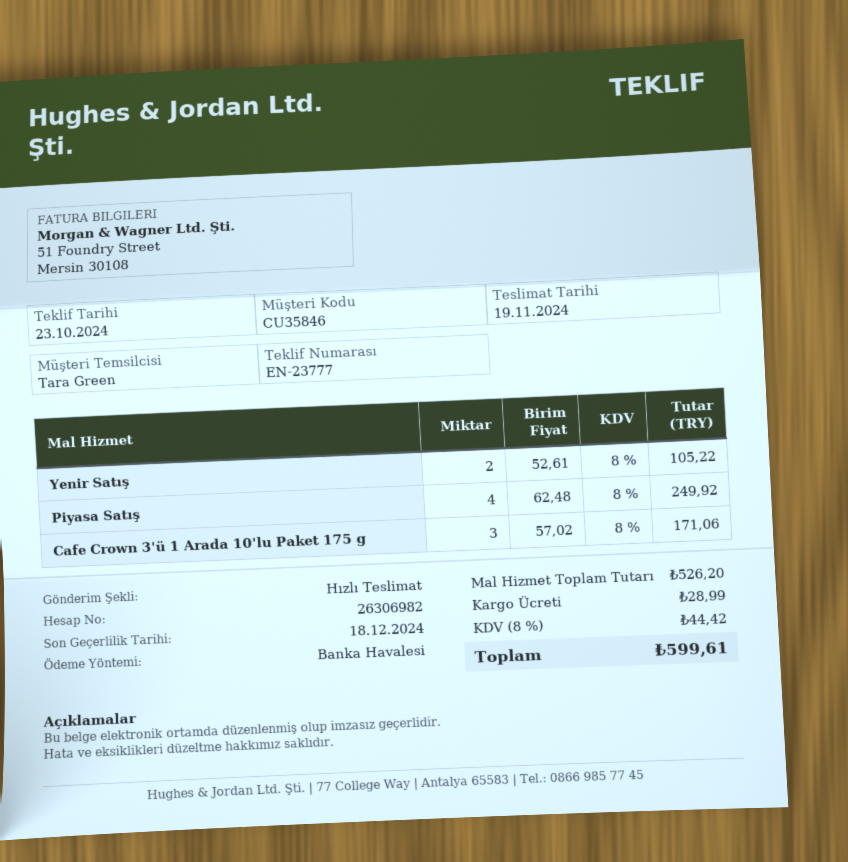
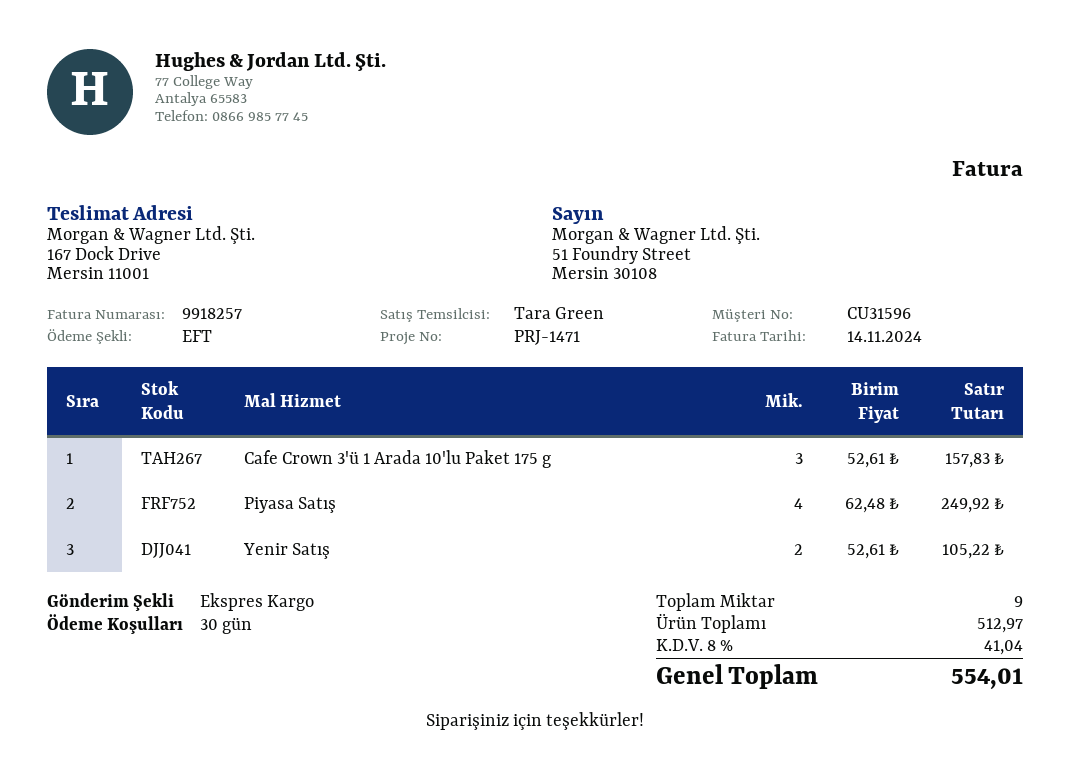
customer number: CU35846 -> CU31596
Cafe Crown 3'ü 1 Arada 10'lu Paket 175 g: 3 x 57.02 = 171.06 -> 3 x 52.61 = 157.83
subtotal: 526.20 -> 512.97
shipping: 28.99 -> none
tax: 8% = 44.42 -> 8% = 41.04
total: 599.61 -> 554.01

